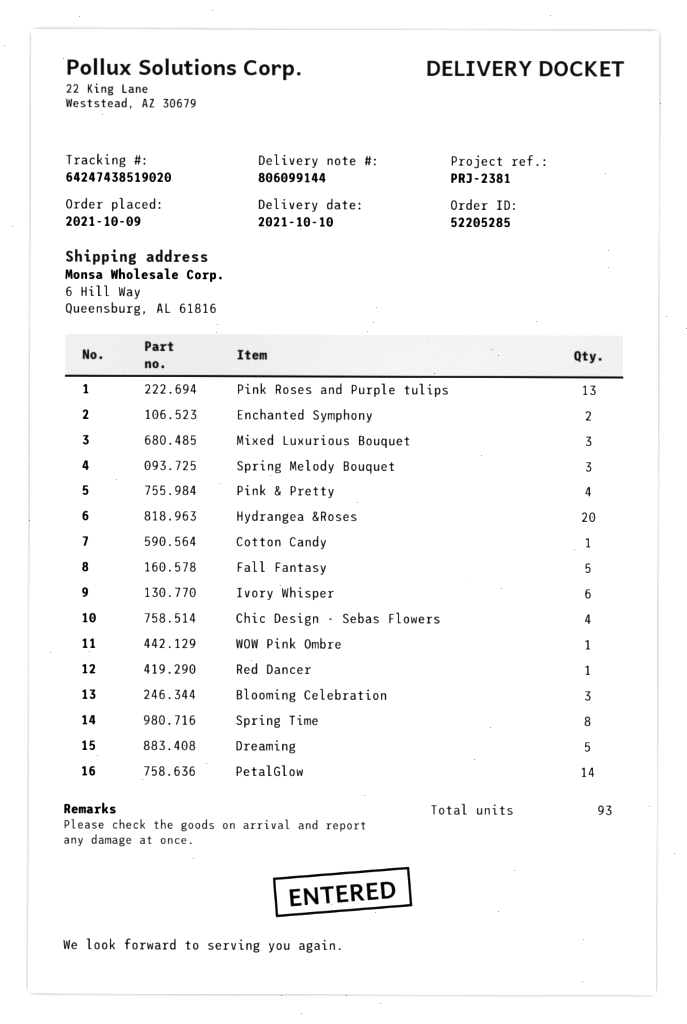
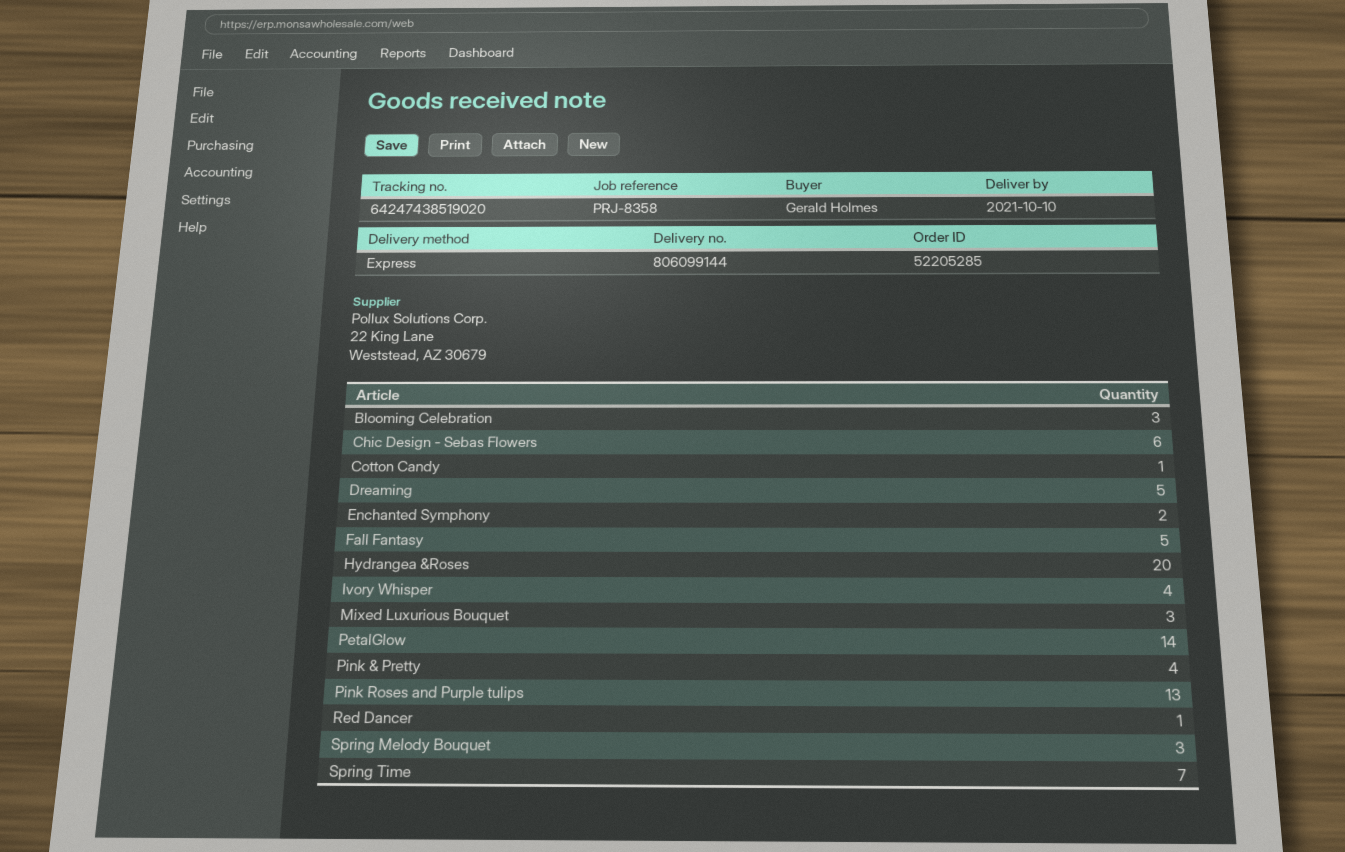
reference: PRJ-2381 -> PRJ-8358
Ivory Whisper: 6 -> 4
Chic Design - Sebas Flowers: 4 -> 6
WOW Pink Ombre: 1 -> none
Spring Time: 8 -> 7

